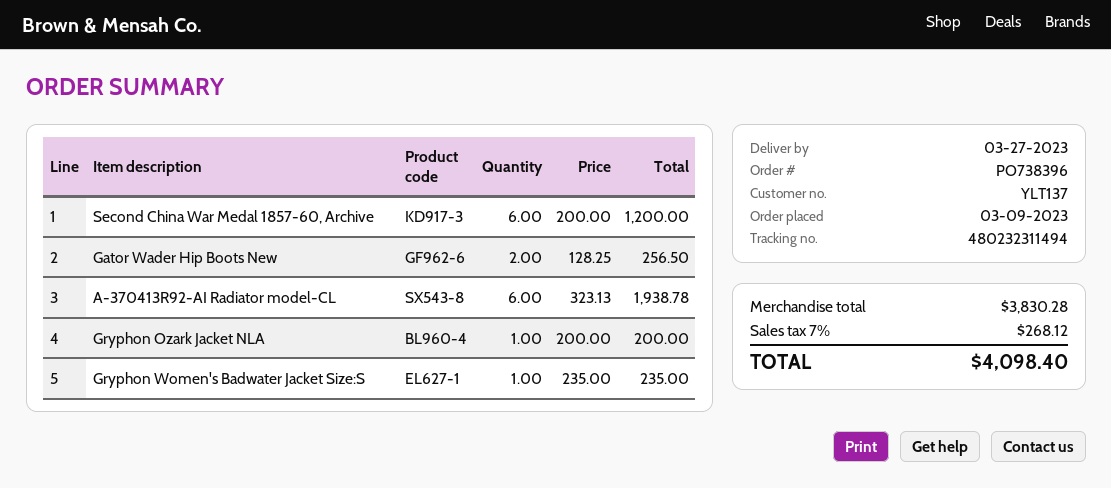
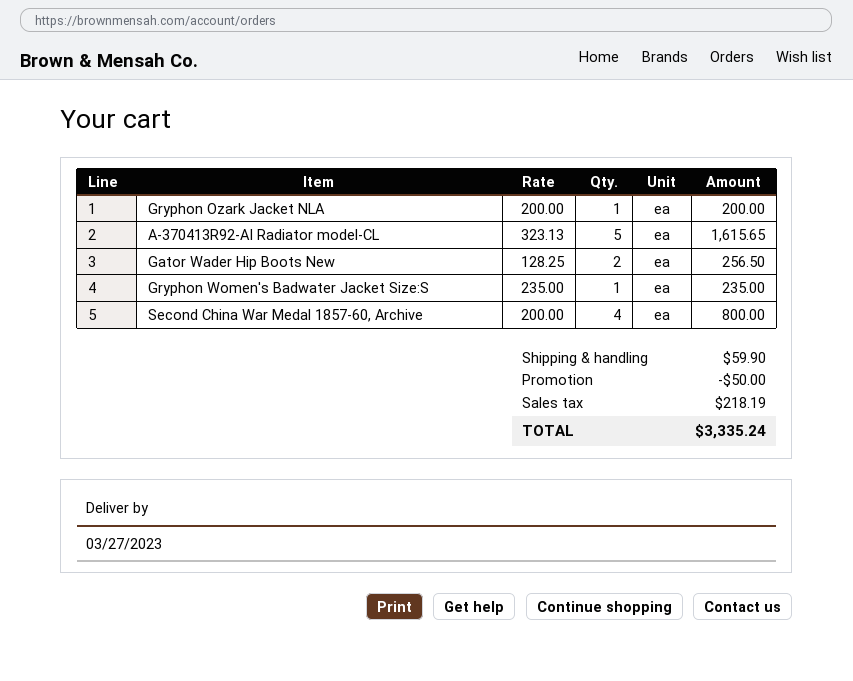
Second China War Medal 1857-60, Archive: 6 x 200.00 = 1200.00 -> 4 x 200.00 = 800.00
A-370413R92-AI Radiator model-CL: 6 x 323.13 = 1938.78 -> 5 x 323.13 = 1615.65
discount: none -> 50.00
shipping: none -> 59.90
tax: 268.12 -> 218.19
total: 4098.40 -> 3335.24

